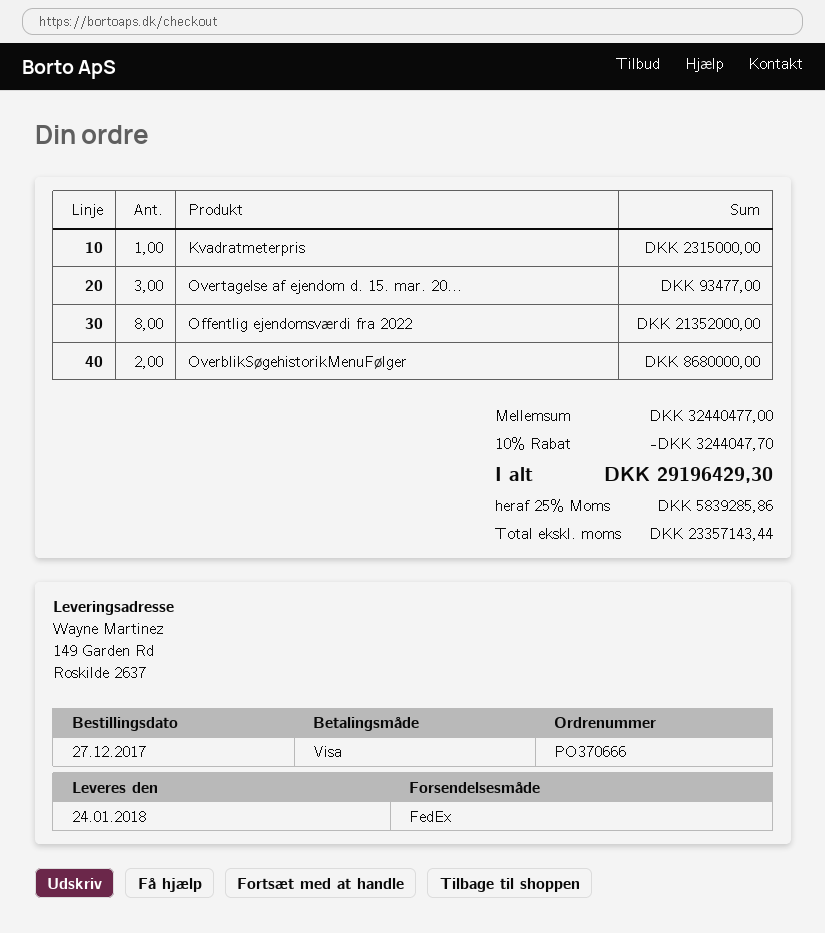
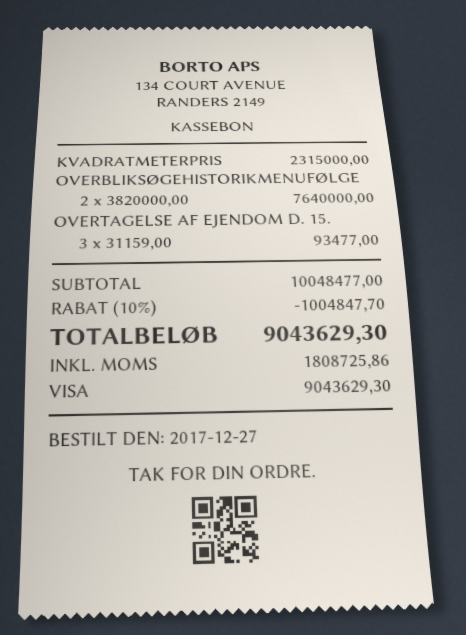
Offentlig ejendomsværdi fra 2022: 8 for 21352000.00 -> none
OverblikSøgehistorikMenuFølger: 2 for 8680000.00 -> 2 for 7640000.00
subtotal: 32440477.00 -> 10048477.00
discount: 10% = 3244047.70 -> 10% = 1004847.70
tax: 5839285.86 -> 1808725.86
total: 29196429.30 -> 9043629.30

